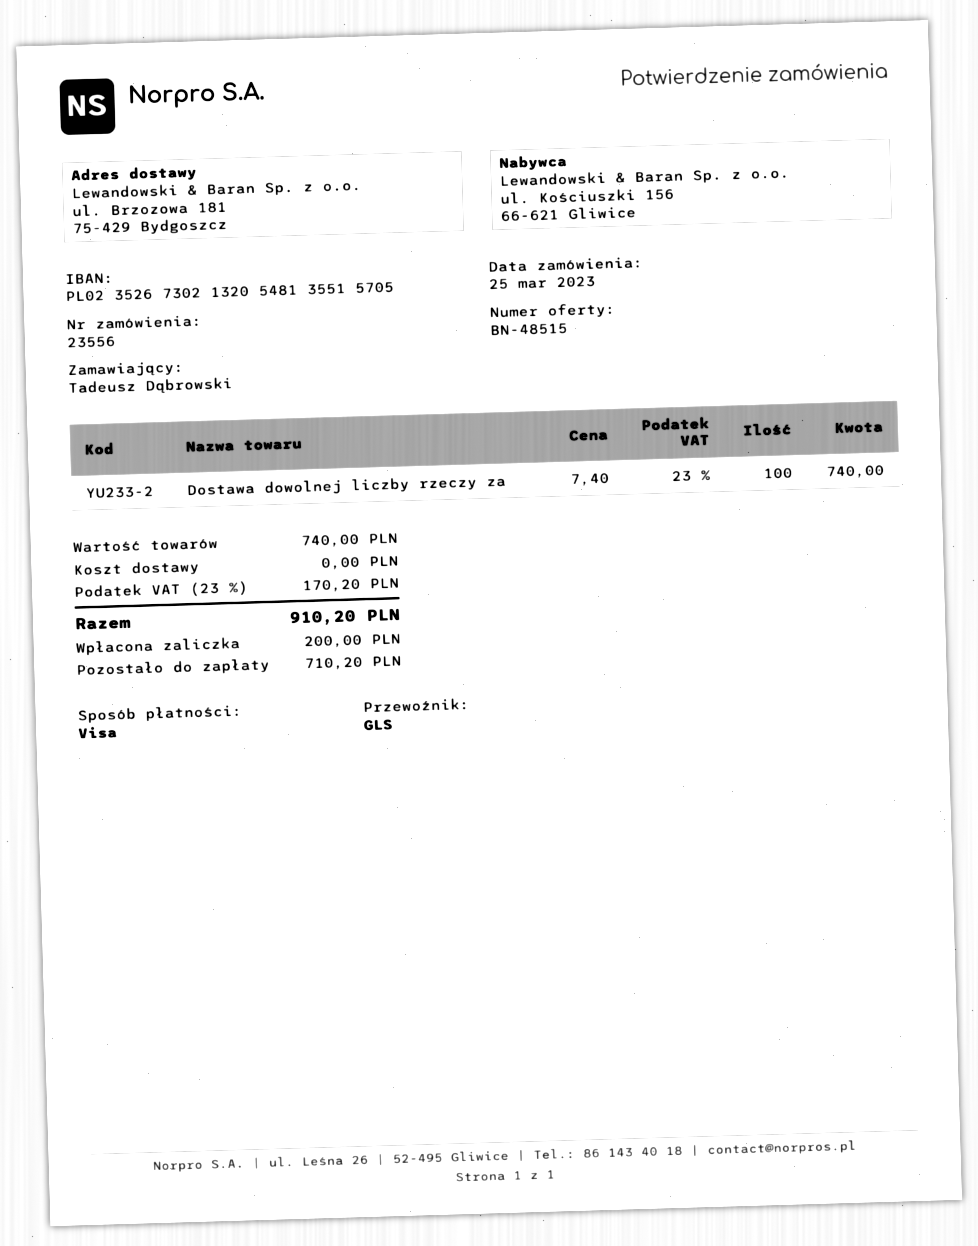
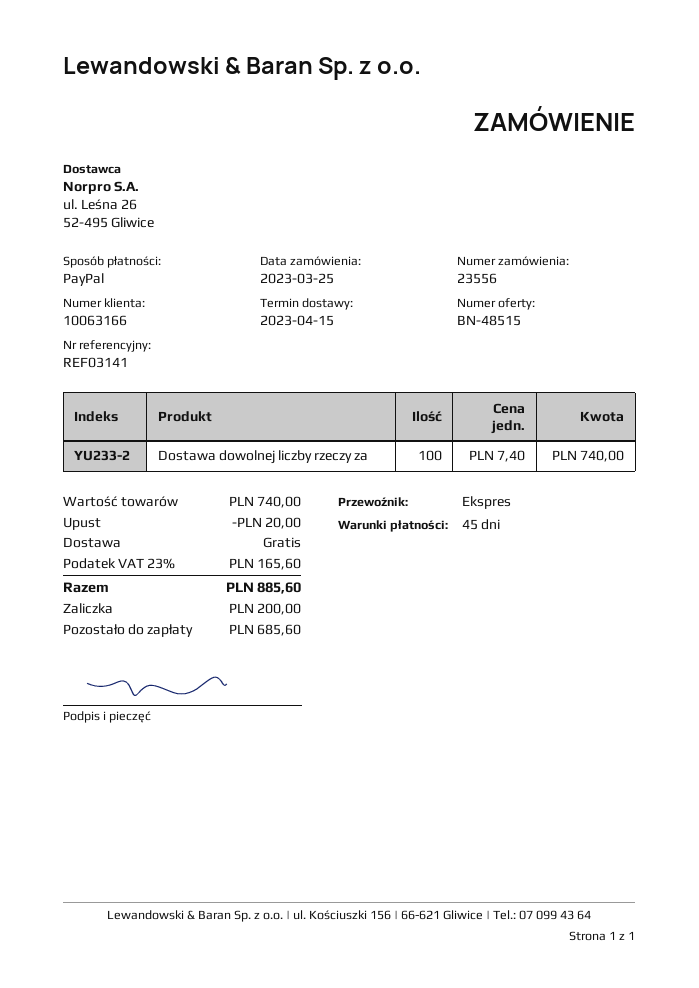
payment method: Visa -> PayPal
shipping method: GLS -> express
discount: none -> 20.00
tax: 23% = 170.20 -> 23% = 165.60
total: 910.20 -> 885.60
balance: 710.20 -> 685.60

